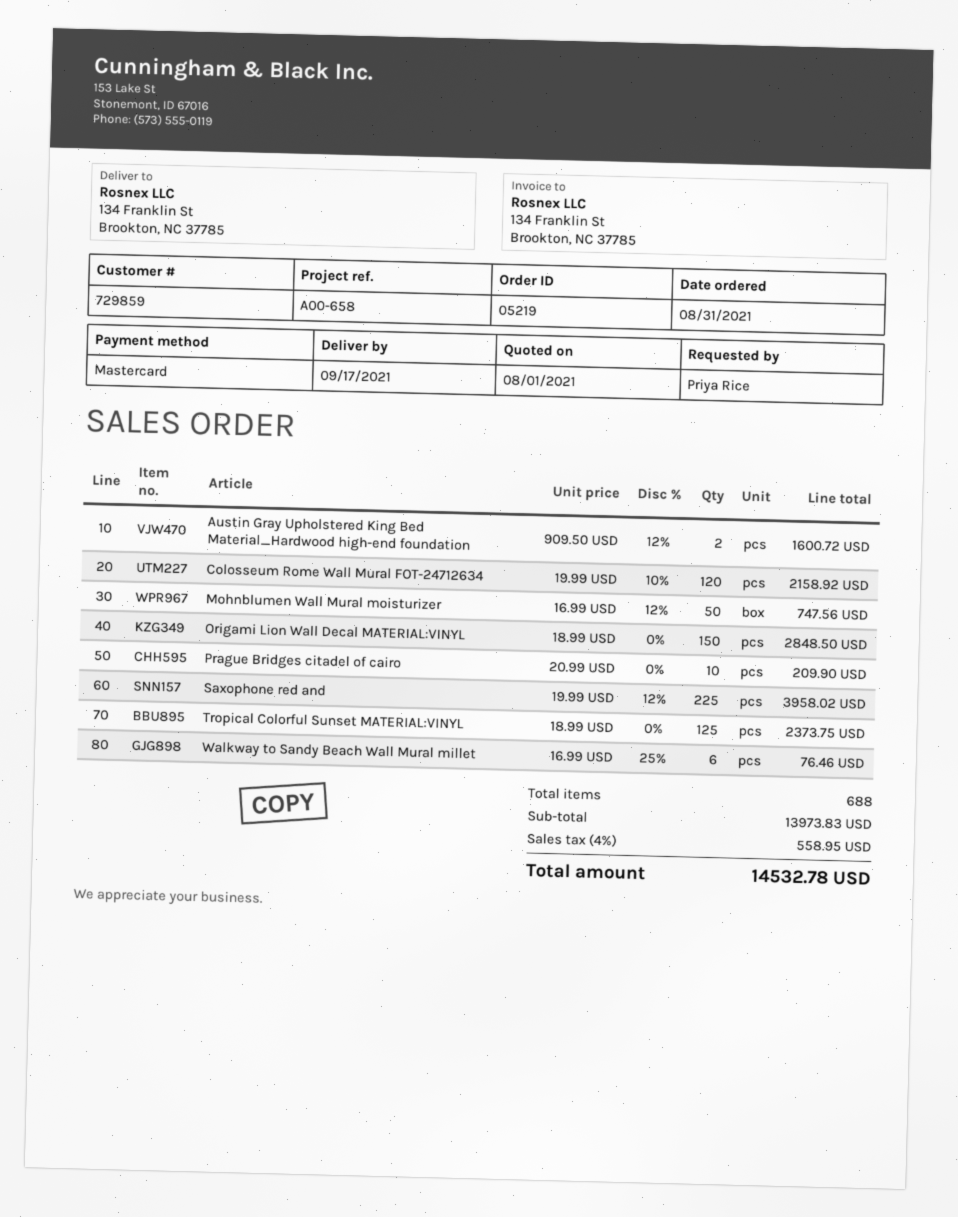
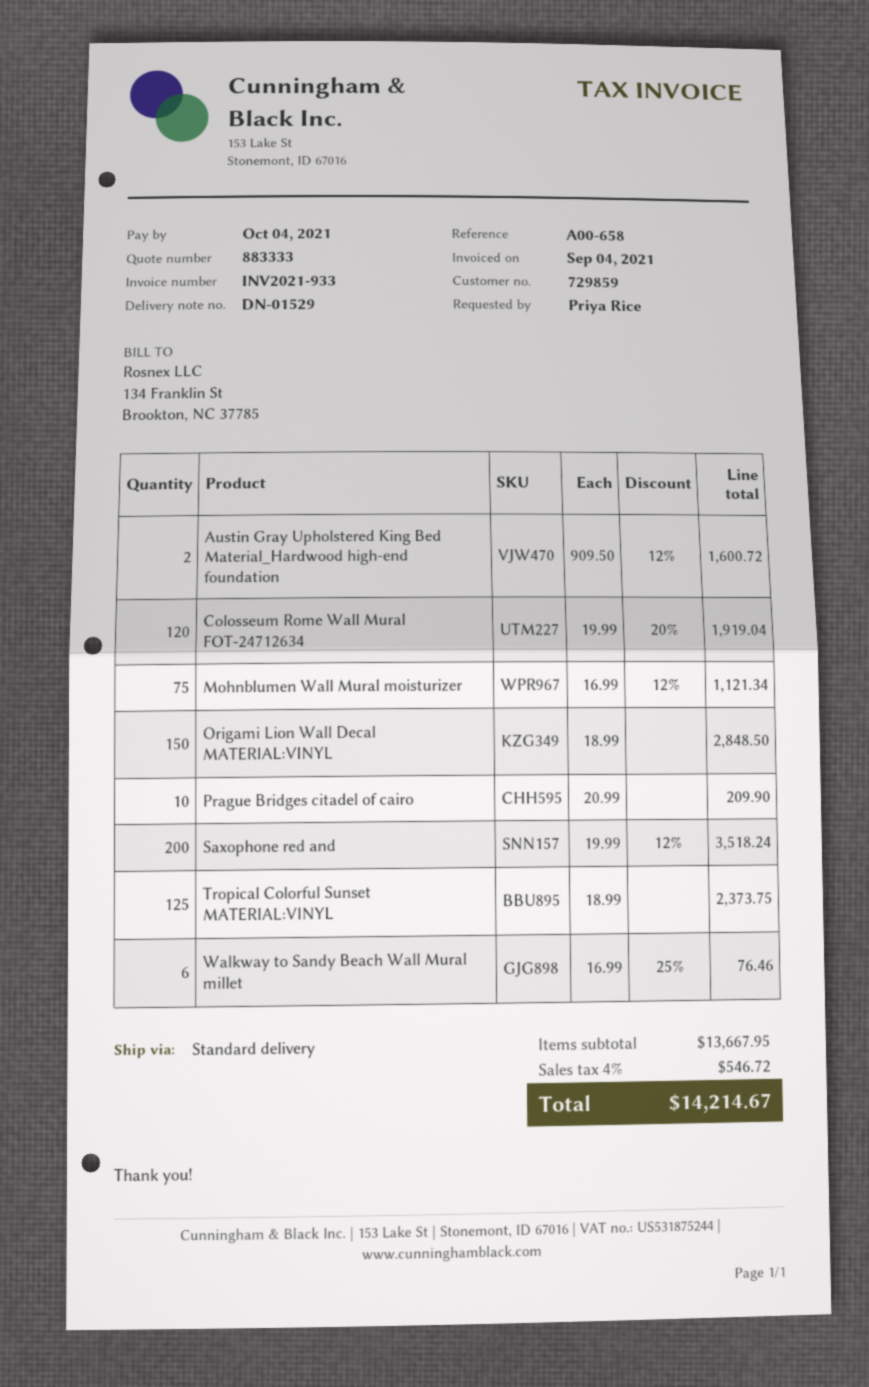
Colosseum Rome Wall Mural FOT-24712634: 120 x 19.99 - 10% = 2158.92 -> 120 x 19.99 - 20% = 1919.04
Mohnblumen Wall Mural moisturizer: 50 x 16.99 - 12% = 747.56 -> 75 x 16.99 - 12% = 1121.34
Saxophone red and: 225 x 19.99 - 12% = 3958.02 -> 200 x 19.99 - 12% = 3518.24
subtotal: 13973.83 -> 13667.95
tax: 4% = 558.95 -> 4% = 546.72
total: 14532.78 -> 14214.67

